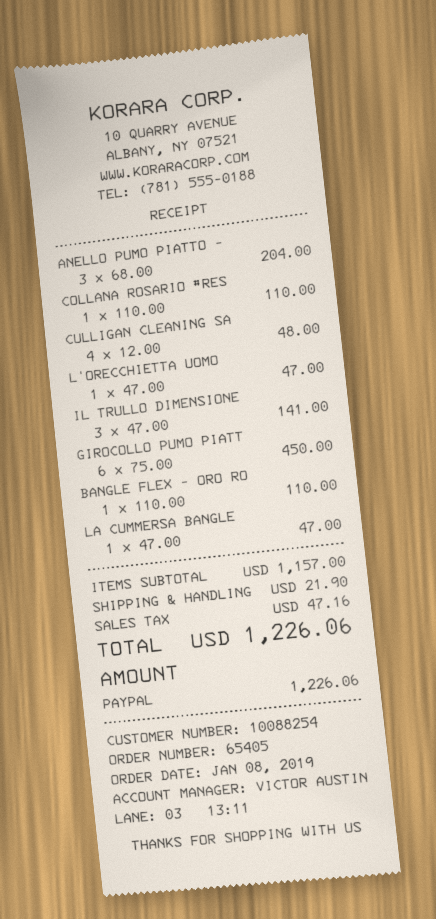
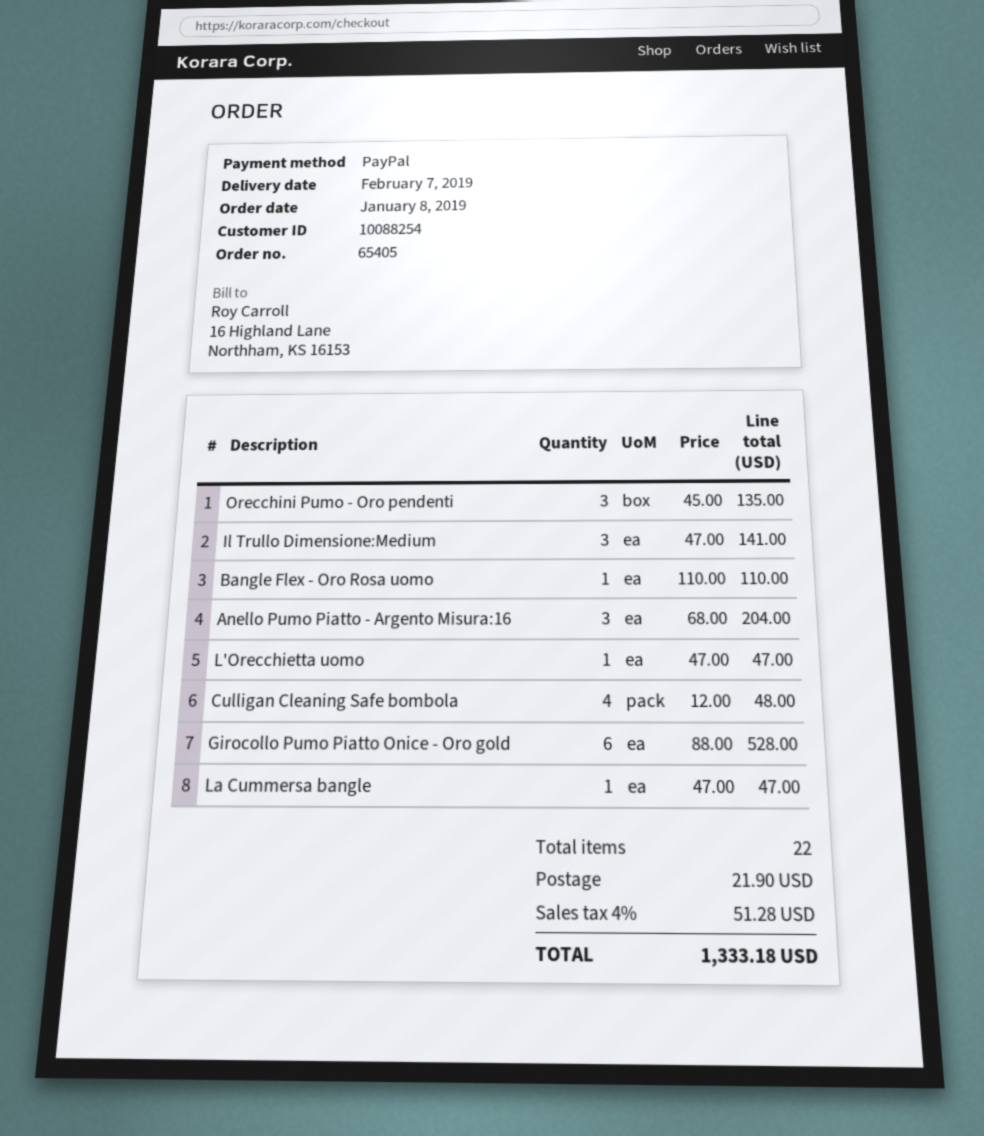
COLLANA ROSARIO #RES: 1 x 110.00 = 110.00 -> none
GIROCOLLO PUMO PIATT: 6 x 75.00 = 450.00 -> 6 x 88.00 = 528.00
Orecchini Pumo - Oro pendenti: none -> 3 x 45.00 = 135.00
tax: 47.16 -> 51.28
total: 1226.06 -> 1333.18

